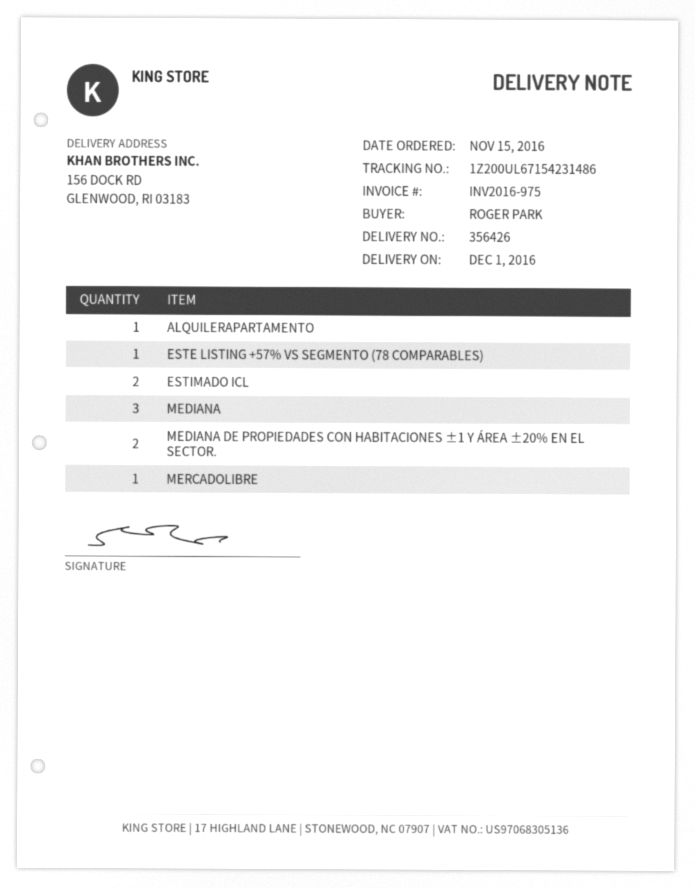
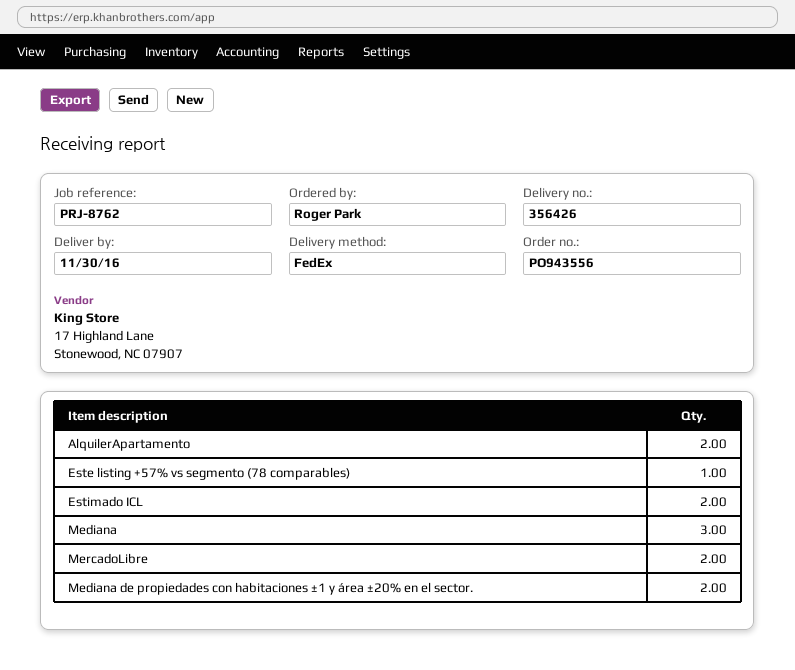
delivery date: 2016-12-01 -> 2016-11-30
ALQUILERAPARTAMENTO: 1 -> 2
MERCADOLIBRE: 1 -> 2

